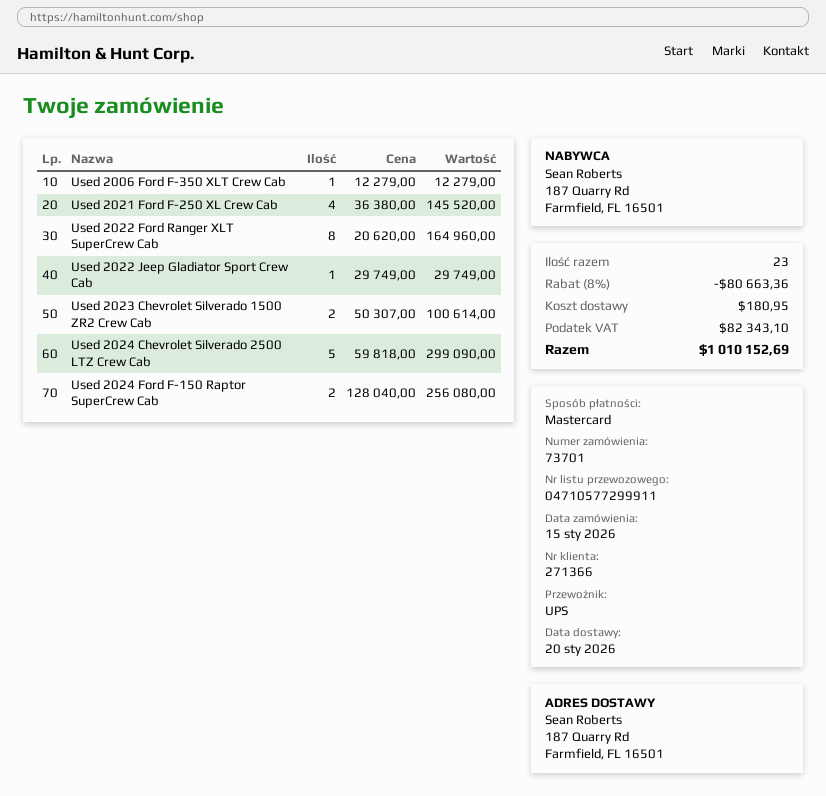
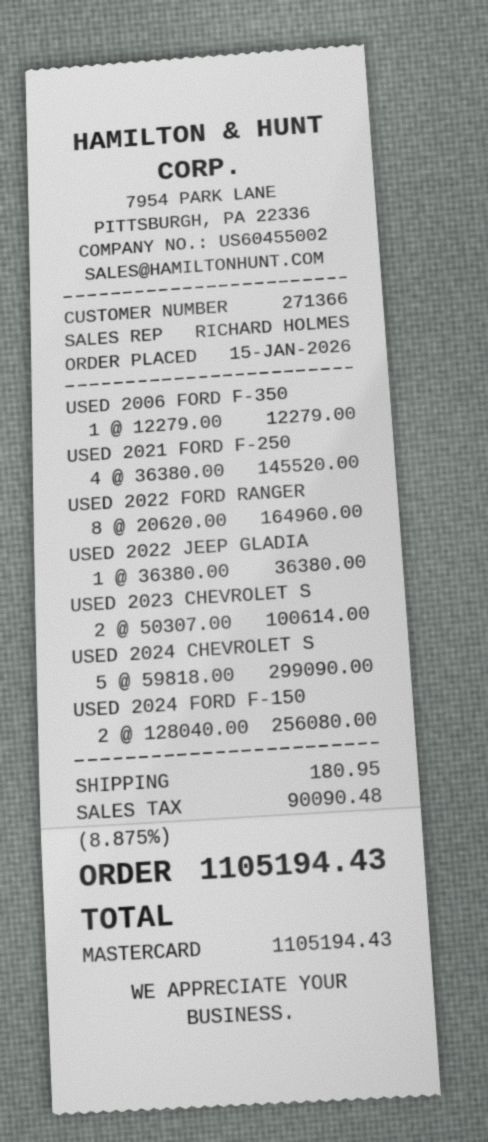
Used 2022 Jeep Gladiator Sport Crew Cab: 1 x 29749.00 = 29749.00 -> 1 x 36380.00 = 36380.00
discount: 8% = 80663.36 -> none
tax: 82343.10 -> 90090.48
total: 1010152.69 -> 1105194.43

